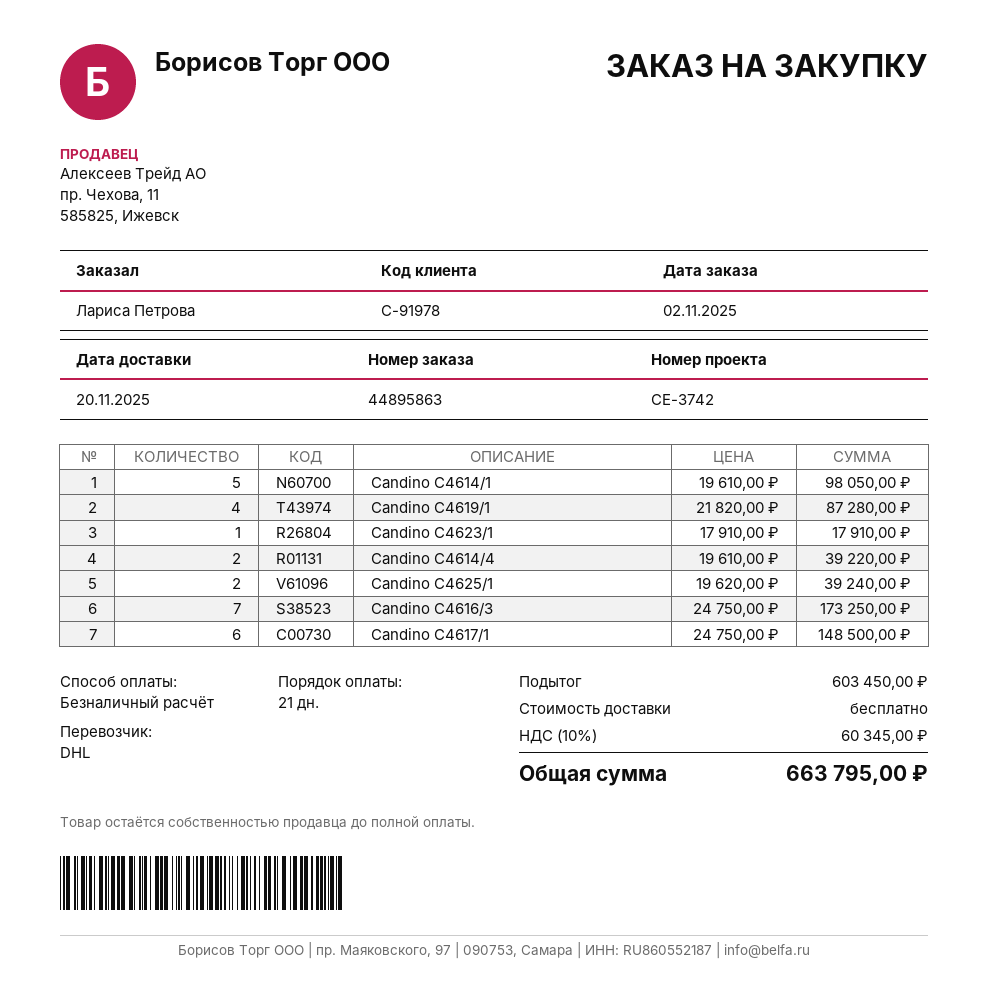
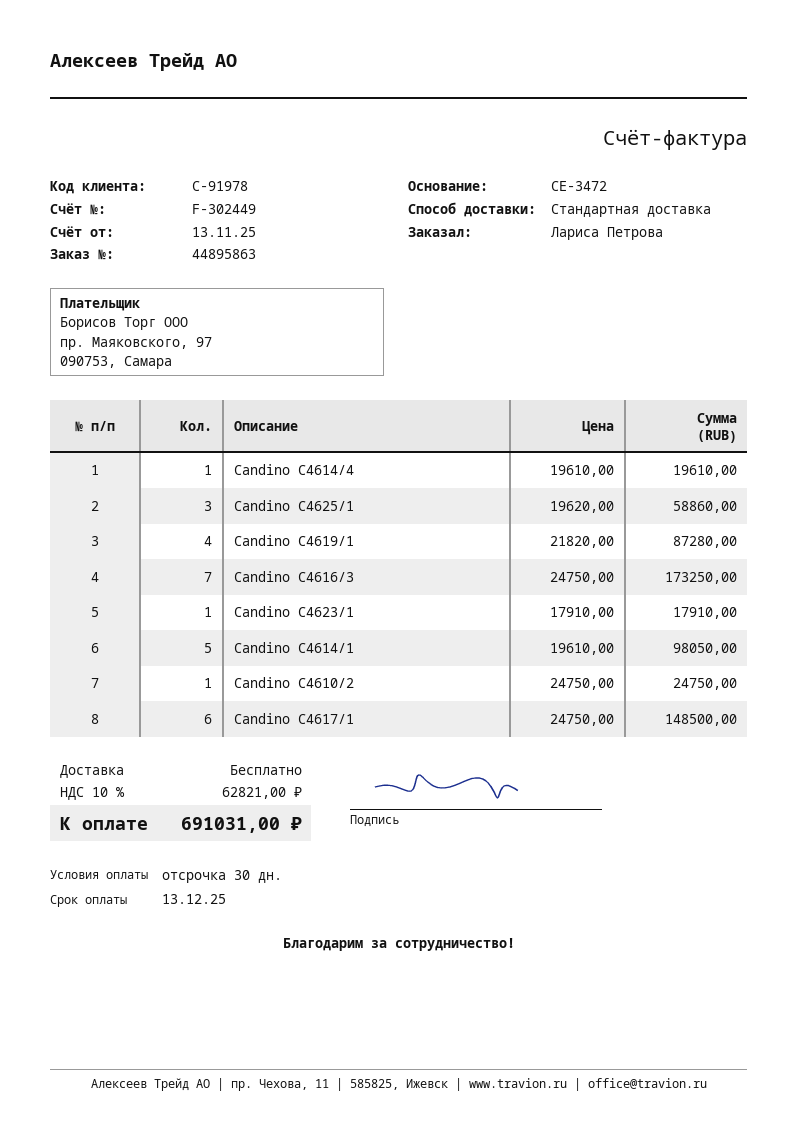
payment terms: 21 days -> 30 days
reference: CE-3742 -> CE-3472
shipping method: DHL -> standard
Candino C4614/4: 2 x 19610.00 = 39220.00 -> 1 x 19610.00 = 19610.00
Candino C4625/1: 2 x 19620.00 = 39240.00 -> 3 x 19620.00 = 58860.00
Candino C4610/2: none -> 1 x 24750.00 = 24750.00
tax: 10% = 60345.00 -> 10% = 62821.00
total: 663795.00 -> 691031.00

